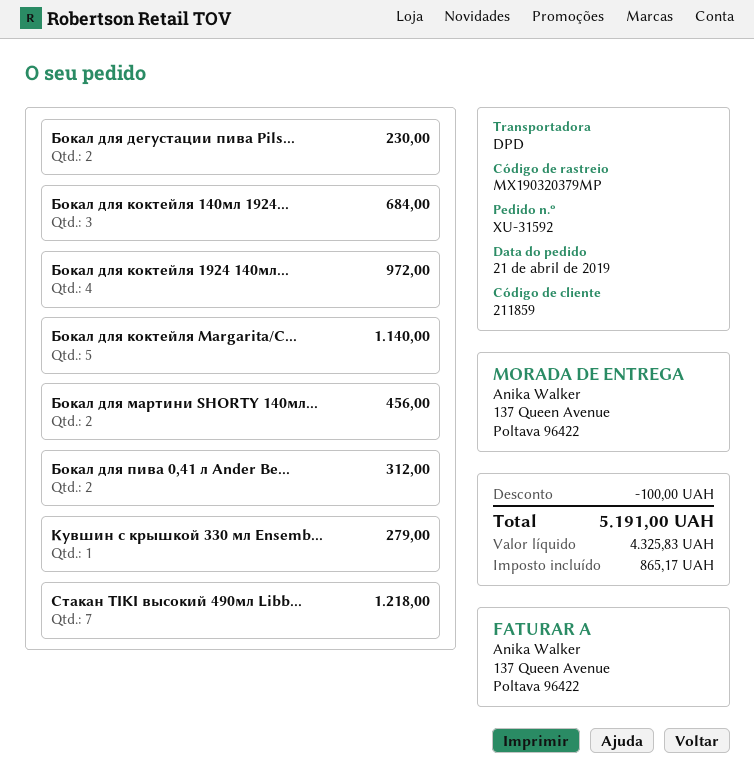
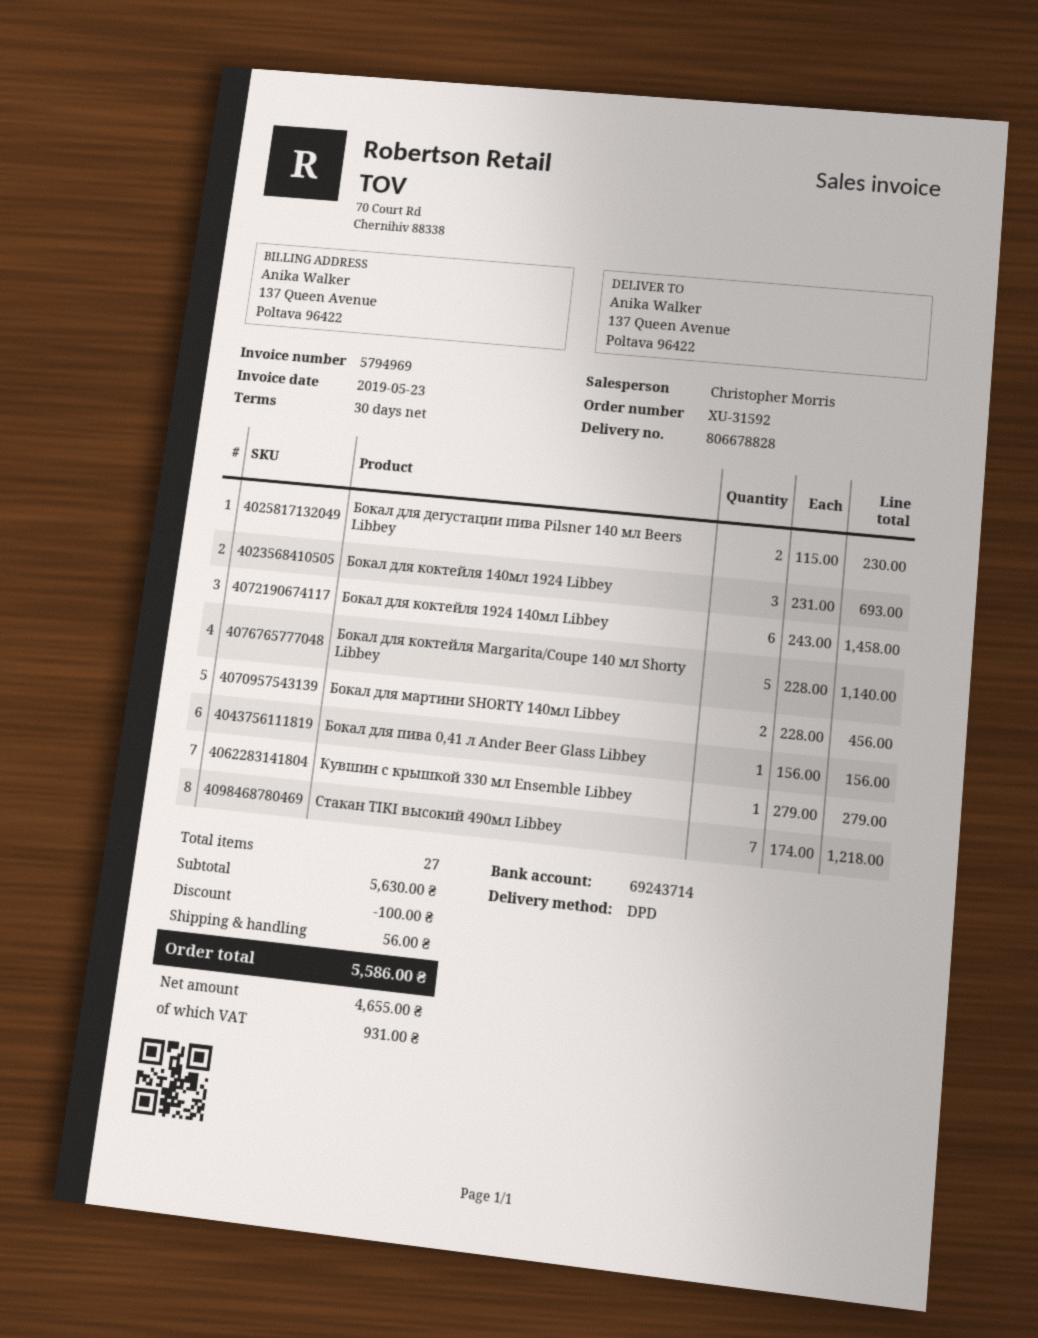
Бокал для коктейля 140мл 1924...: 3 for 684.00 -> 3 for 693.00
Бокал для коктейля 1924 140мл...: 4 for 972.00 -> 6 for 1458.00
Бокал для пива 0,41 л Ander Be...: 2 for 312.00 -> 1 for 156.00
shipping: none -> 56.00
net: 4325.83 -> 4655.00
tax: 865.17 -> 931.00
total: 5191.00 -> 5586.00

